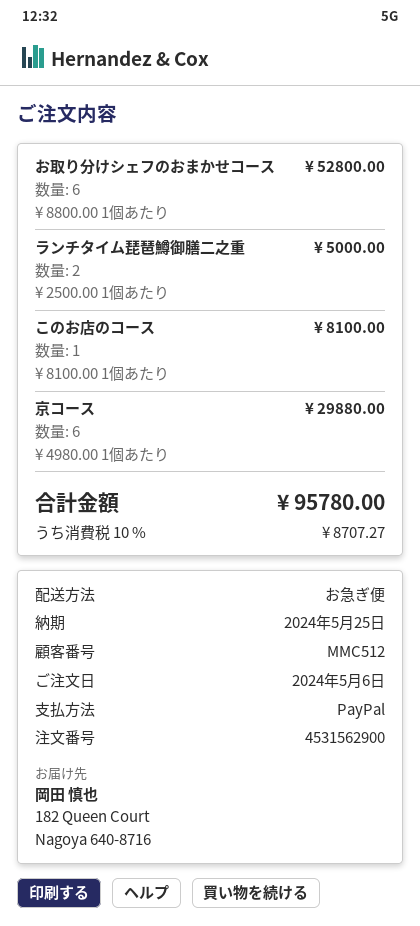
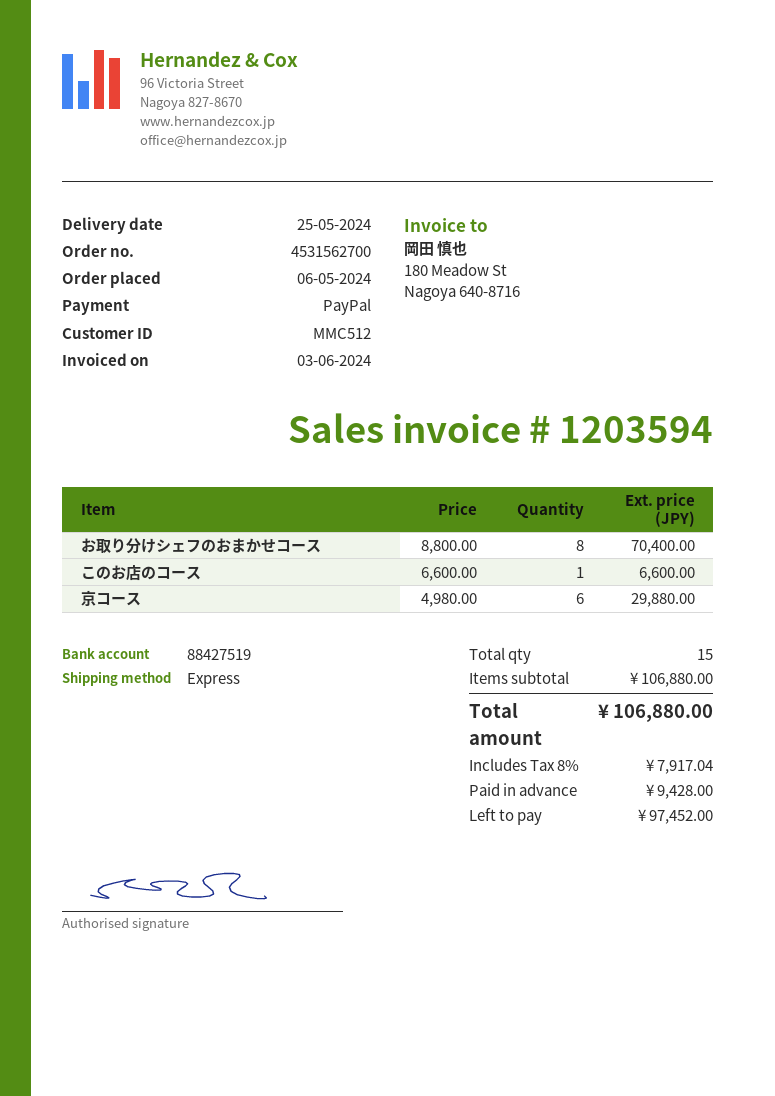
order number: 4531562900 -> 4531562700
お取り分けシェフのおまかせコース: 6 x 8800.00 = 52800.00 -> 8 x 8800.00 = 70400.00
ランチタイム琵琶鱒御膳二之重: 2 x 2500.00 = 5000.00 -> none
このお店のコース: 1 x 8100.00 = 8100.00 -> 1 x 6600.00 = 6600.00
tax: 10% = 8707.27 -> 8% = 7917.04
total: 95780.00 -> 106880.00

